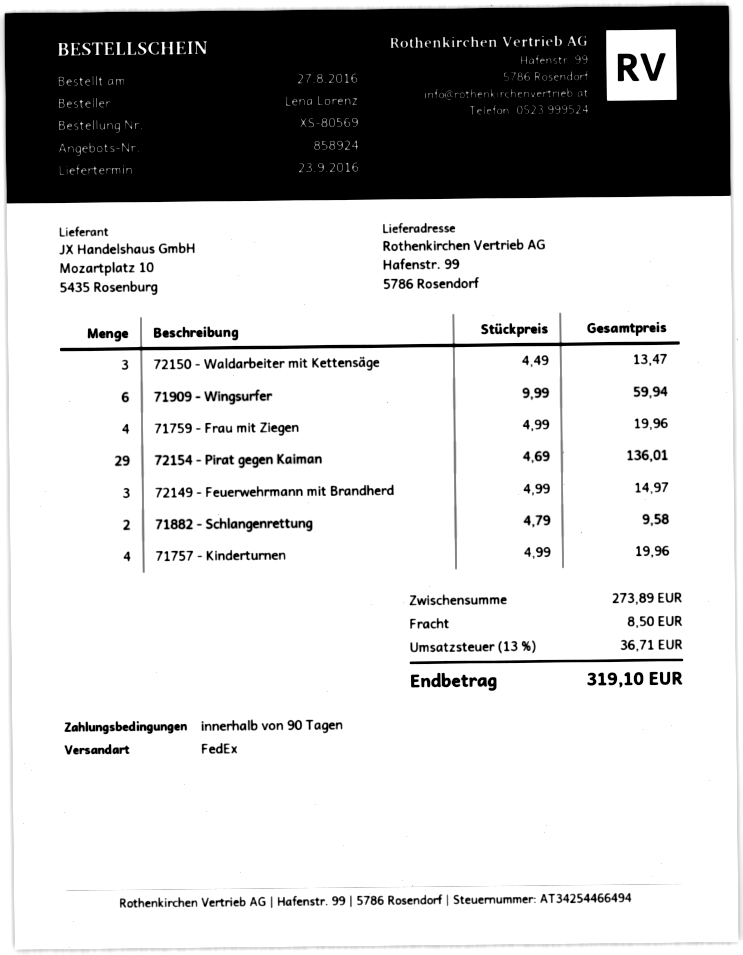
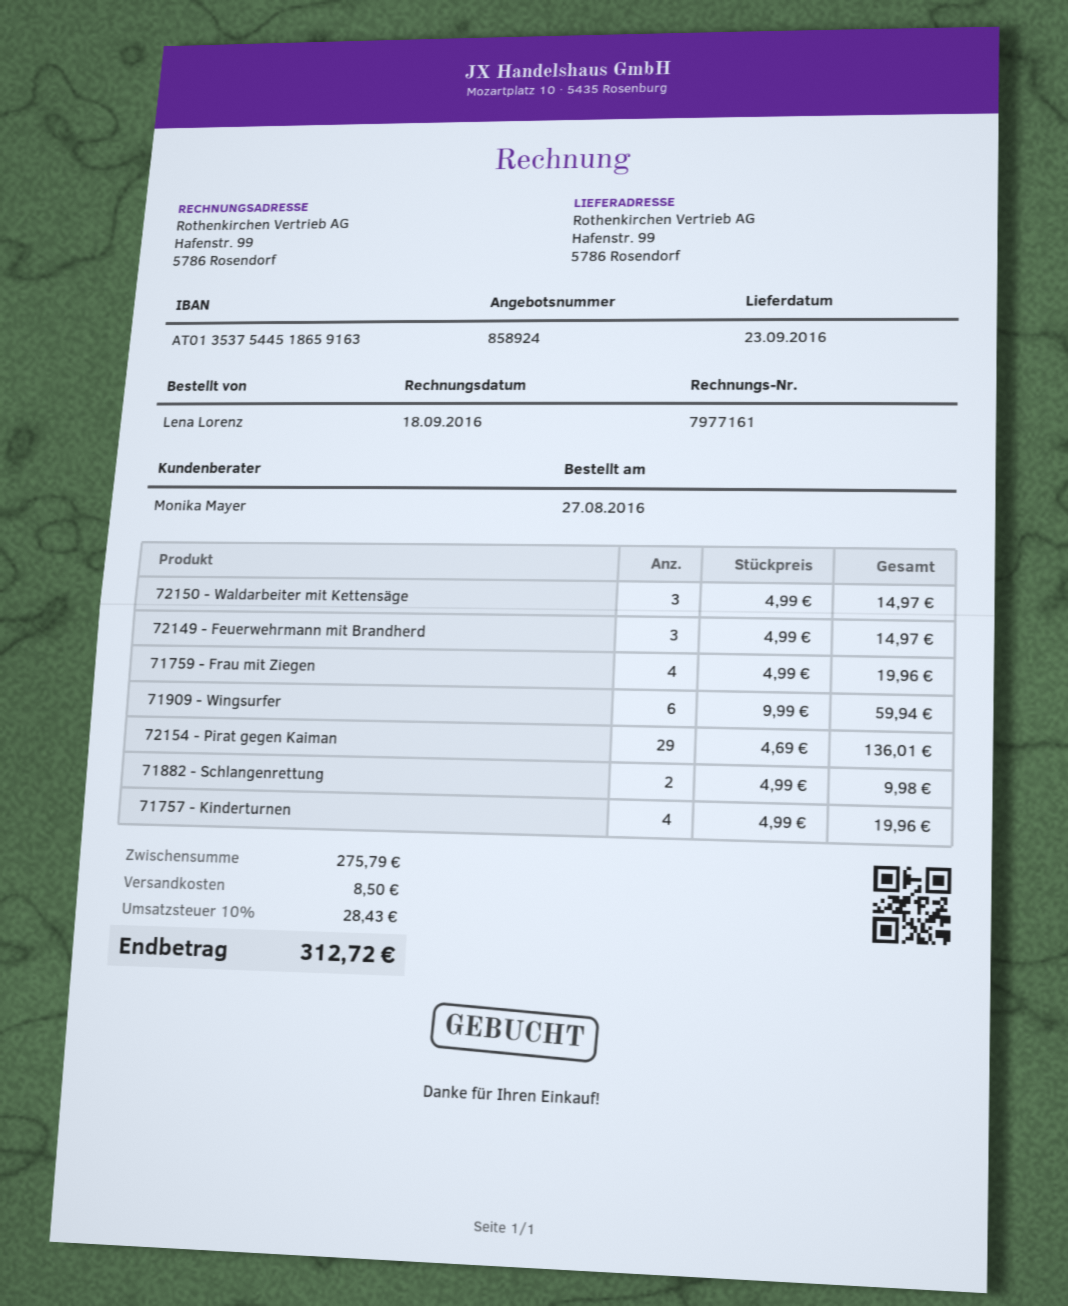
72150 - Waldarbeiter mit Kettensäge: 3 x 4.49 = 13.47 -> 3 x 4.99 = 14.97
71882 - Schlangenrettung: 2 x 4.79 = 9.58 -> 2 x 4.99 = 9.98
subtotal: 273.89 -> 275.79
tax: 13% = 36.71 -> 10% = 28.43
total: 319.10 -> 312.72

